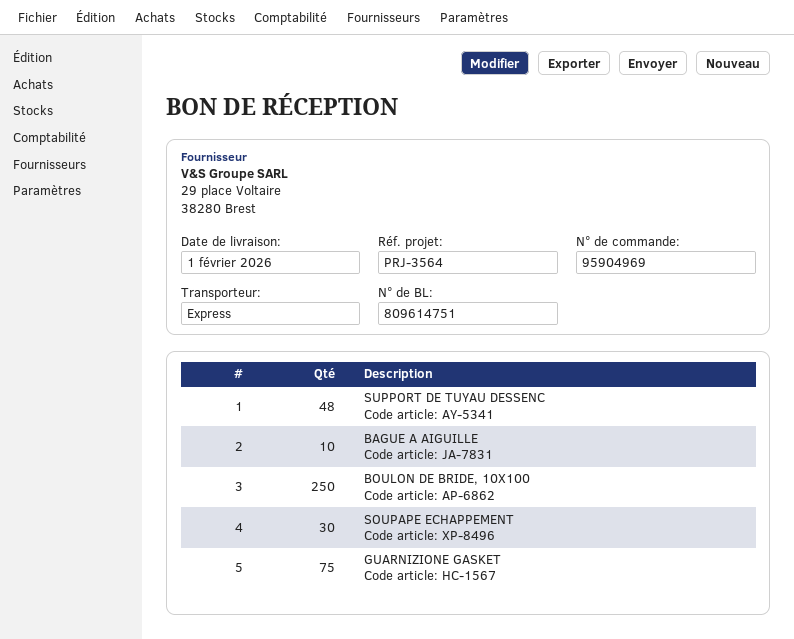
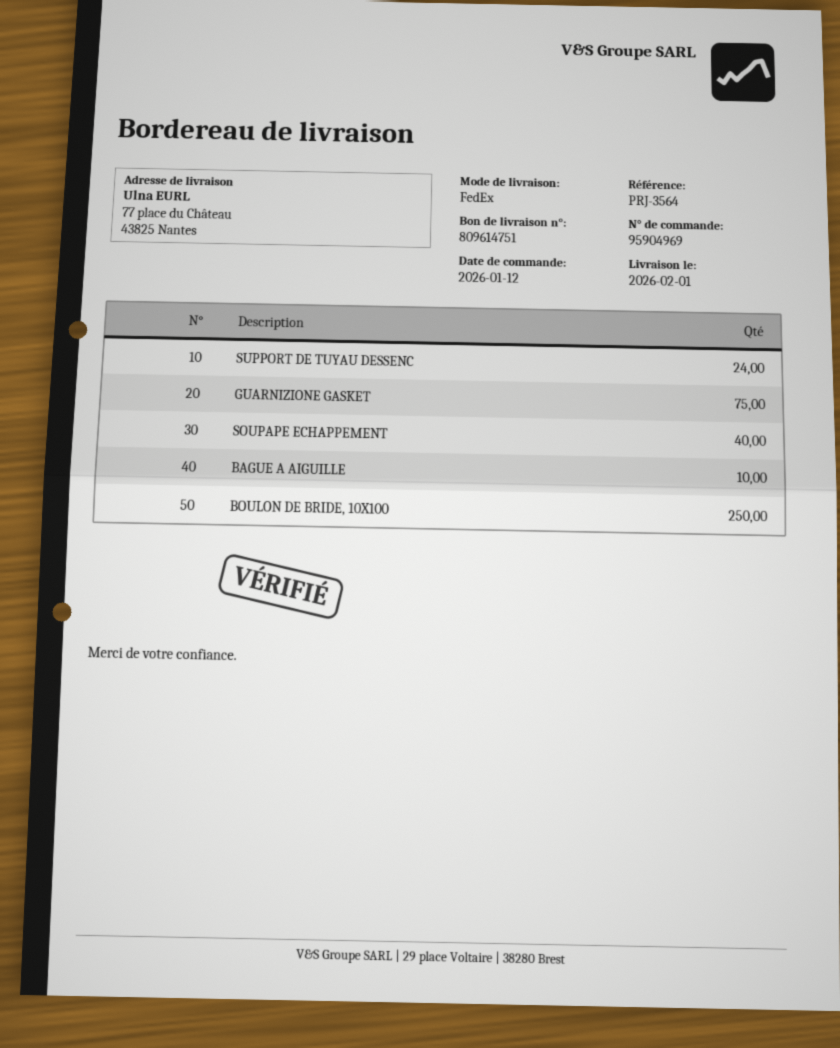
shipping method: express -> FedEx
SUPPORT DE TUYAU DESSENC: 48 -> 24
SOUPAPE ECHAPPEMENT: 30 -> 40

